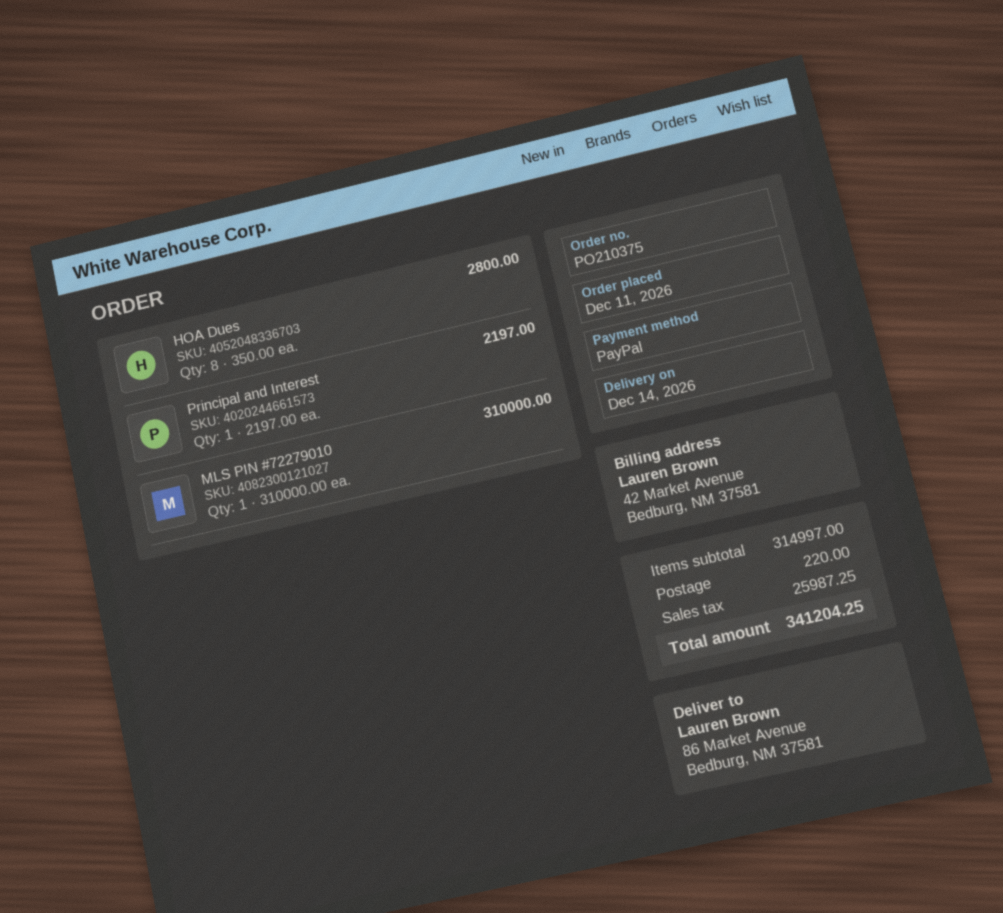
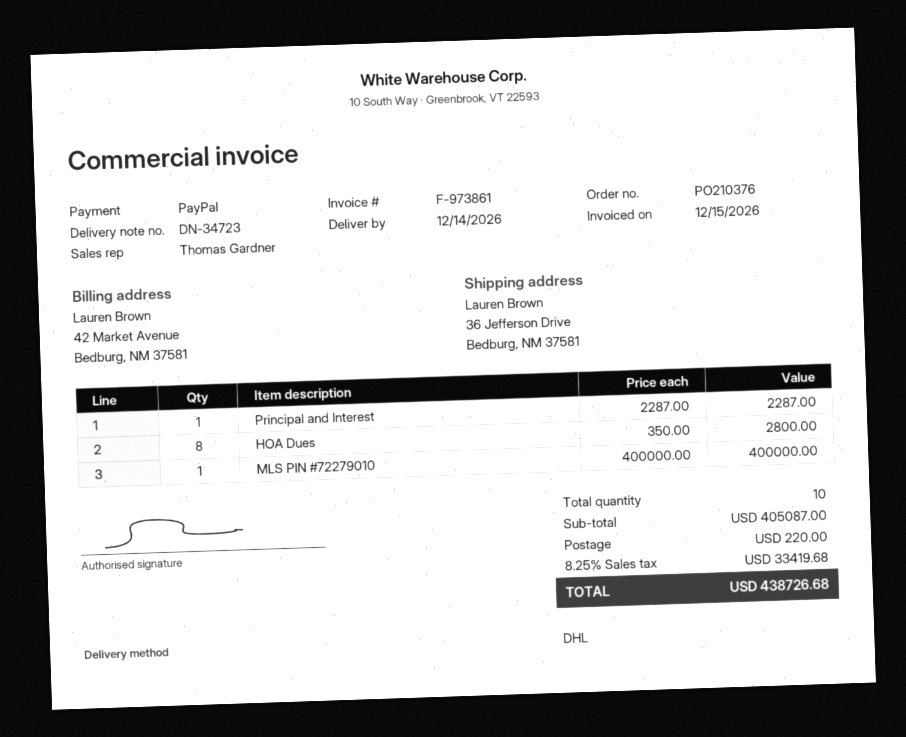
order number: PO210375 -> PO210376
ship to: 86 Market Avenue, Bedburg, NM 37581 -> 36 Jefferson Drive, Bedburg, NM 37581
Principal and Interest: 1 x 2197.00 = 2197.00 -> 1 x 2287.00 = 2287.00
MLS PIN #72279010: 1 x 310000.00 = 310000.00 -> 1 x 400000.00 = 400000.00
subtotal: 314997.00 -> 405087.00
tax: 25987.25 -> 33419.68
total: 341204.25 -> 438726.68

